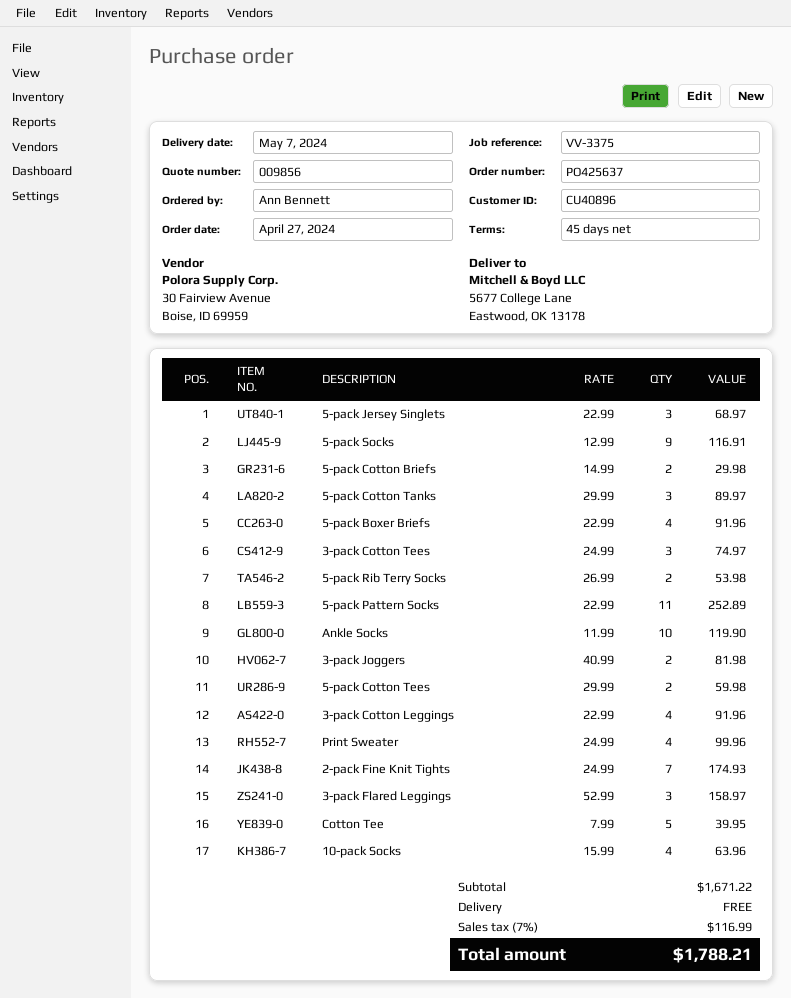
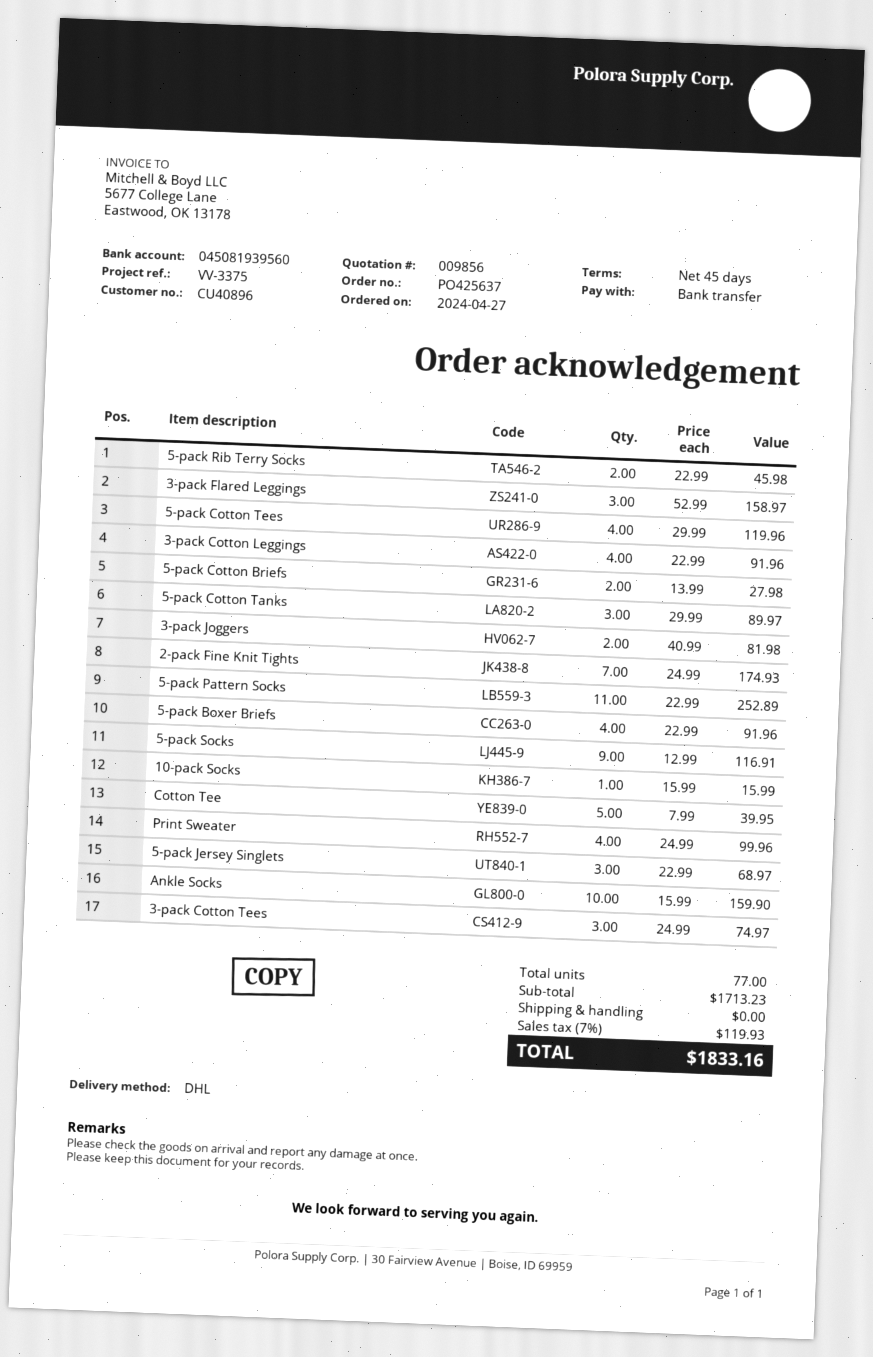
5-pack Cotton Briefs: 2 x 14.99 = 29.98 -> 2 x 13.99 = 27.98
5-pack Rib Terry Socks: 2 x 26.99 = 53.98 -> 2 x 22.99 = 45.98
Ankle Socks: 10 x 11.99 = 119.90 -> 10 x 15.99 = 159.90
5-pack Cotton Tees: 2 x 29.99 = 59.98 -> 4 x 29.99 = 119.96
10-pack Socks: 4 x 15.99 = 63.96 -> 1 x 15.99 = 15.99
subtotal: 1671.22 -> 1713.23
tax: 7% = 116.99 -> 7% = 119.93
total: 1788.21 -> 1833.16

